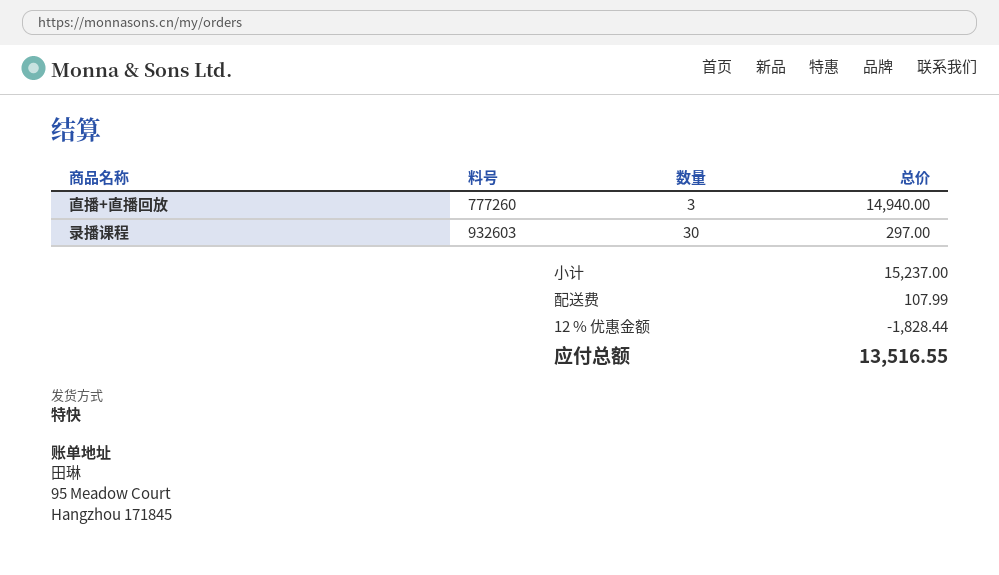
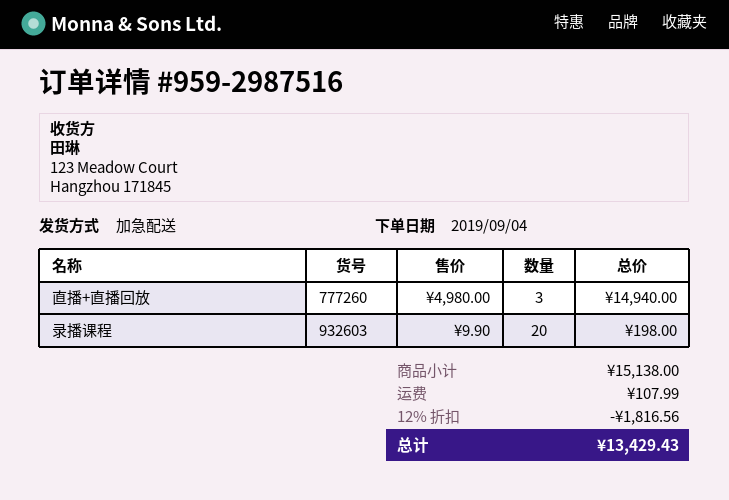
录播课程: 30 for 297.00 -> 20 for 198.00
subtotal: 15237.00 -> 15138.00
discount: 12% = 1828.44 -> 12% = 1816.56
total: 13516.55 -> 13429.43

